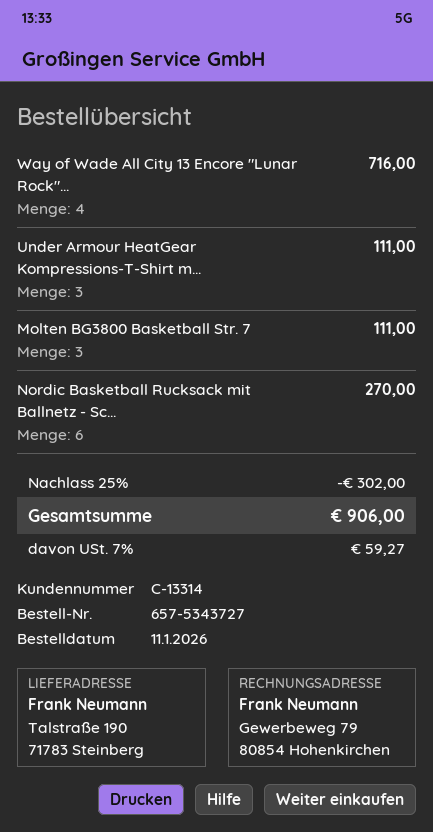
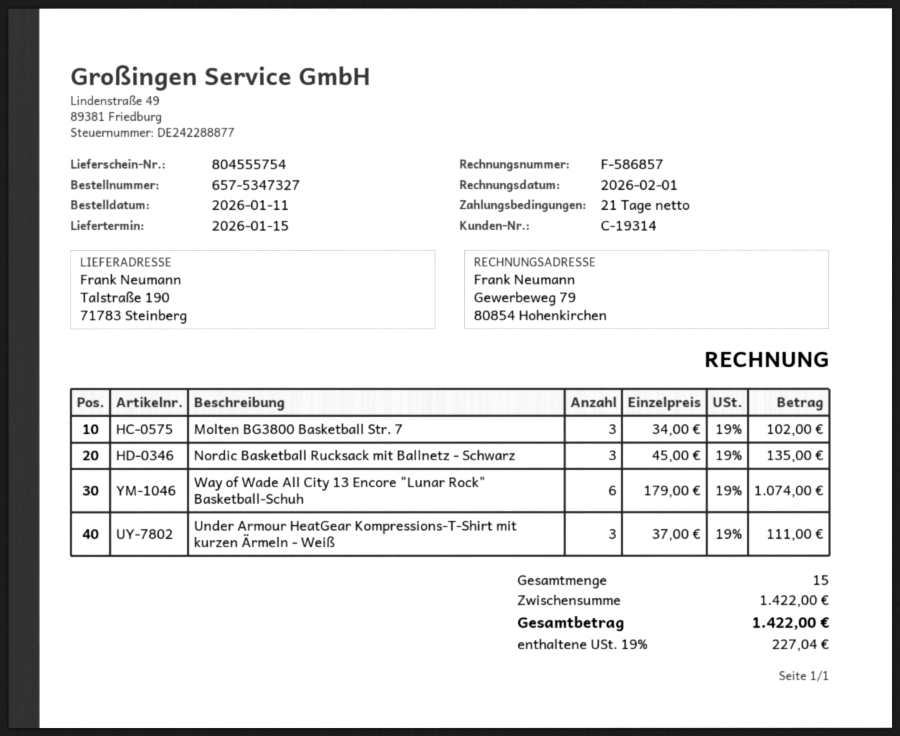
order number: 657-5343727 -> 657-5347327
customer number: C-13314 -> C-19314
Way of Wade All City 13 Encore "Lunar Rock"...: 4 for 716.00 -> 6 for 1074.00
Molten BG3800 Basketball Str. 7: 3 for 111.00 -> 3 for 102.00
Nordic Basketball Rucksack mit Ballnetz - Sc...: 6 for 270.00 -> 3 for 135.00
discount: 25% = 302.00 -> none
tax: 7% = 59.27 -> 19% = 227.04
total: 906.00 -> 1422.00

